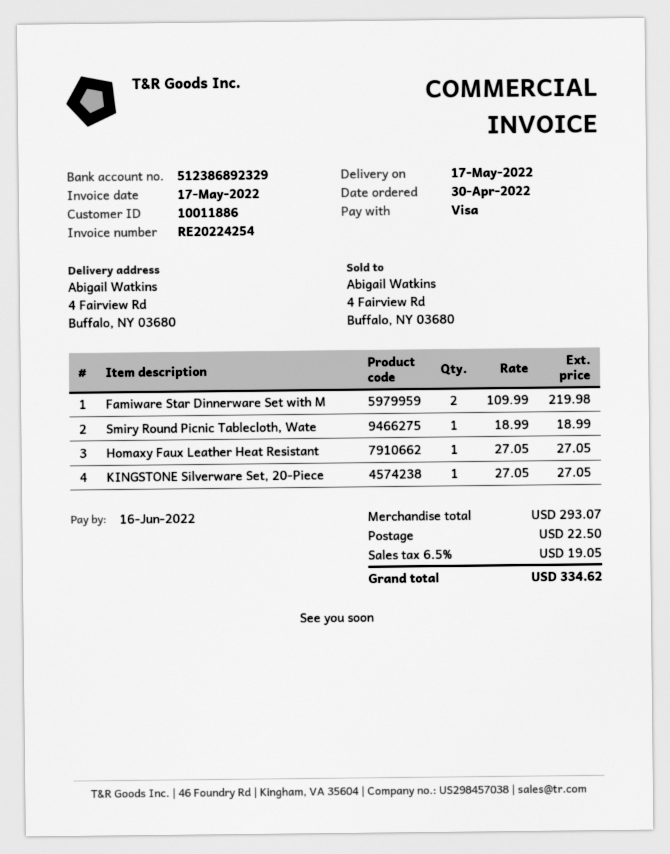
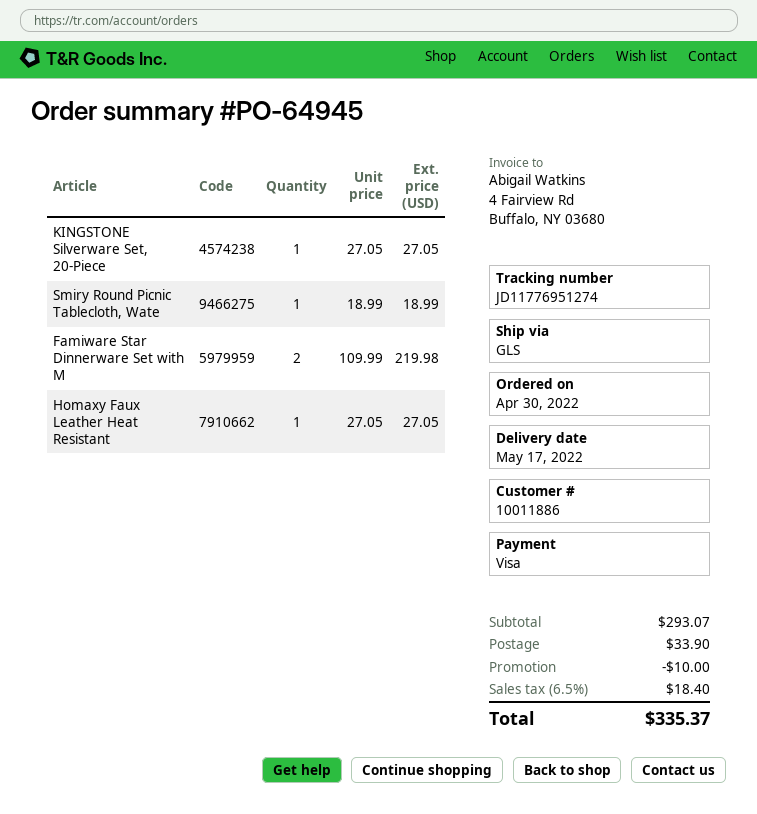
discount: none -> 10.00
shipping: 22.50 -> 33.90
tax: 6.5% = 19.05 -> 6.5% = 18.40
total: 334.62 -> 335.37

